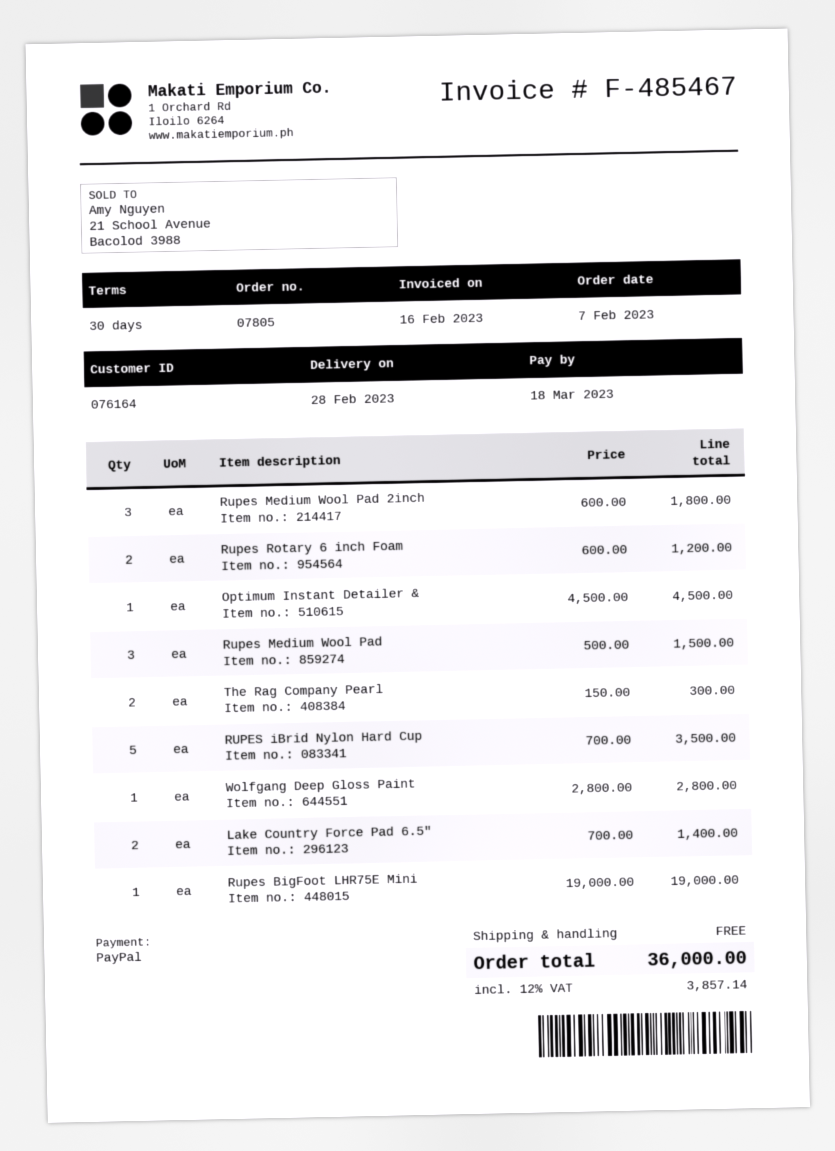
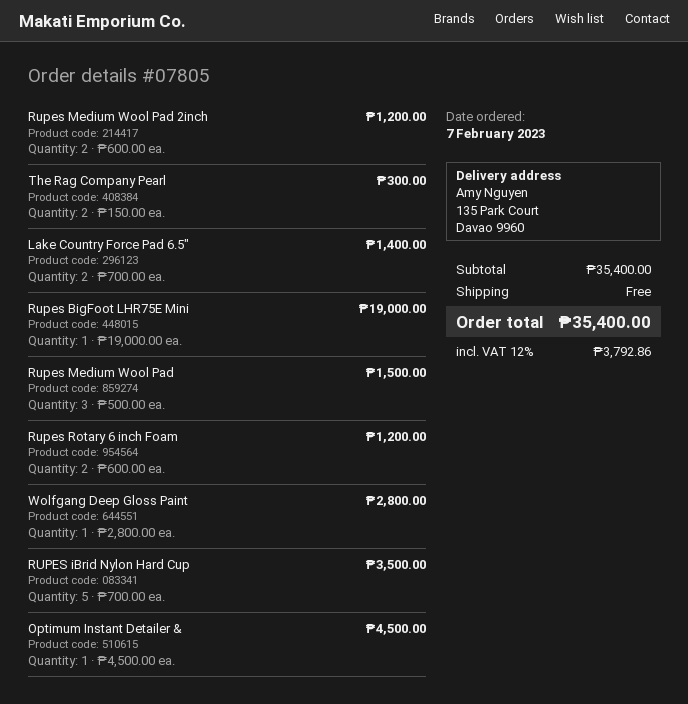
Rupes Medium Wool Pad 2inch: 3 x 600.00 = 1800.00 -> 2 x 600.00 = 1200.00
tax: 12% = 3857.14 -> 12% = 3792.86
total: 36000.00 -> 35400.00

